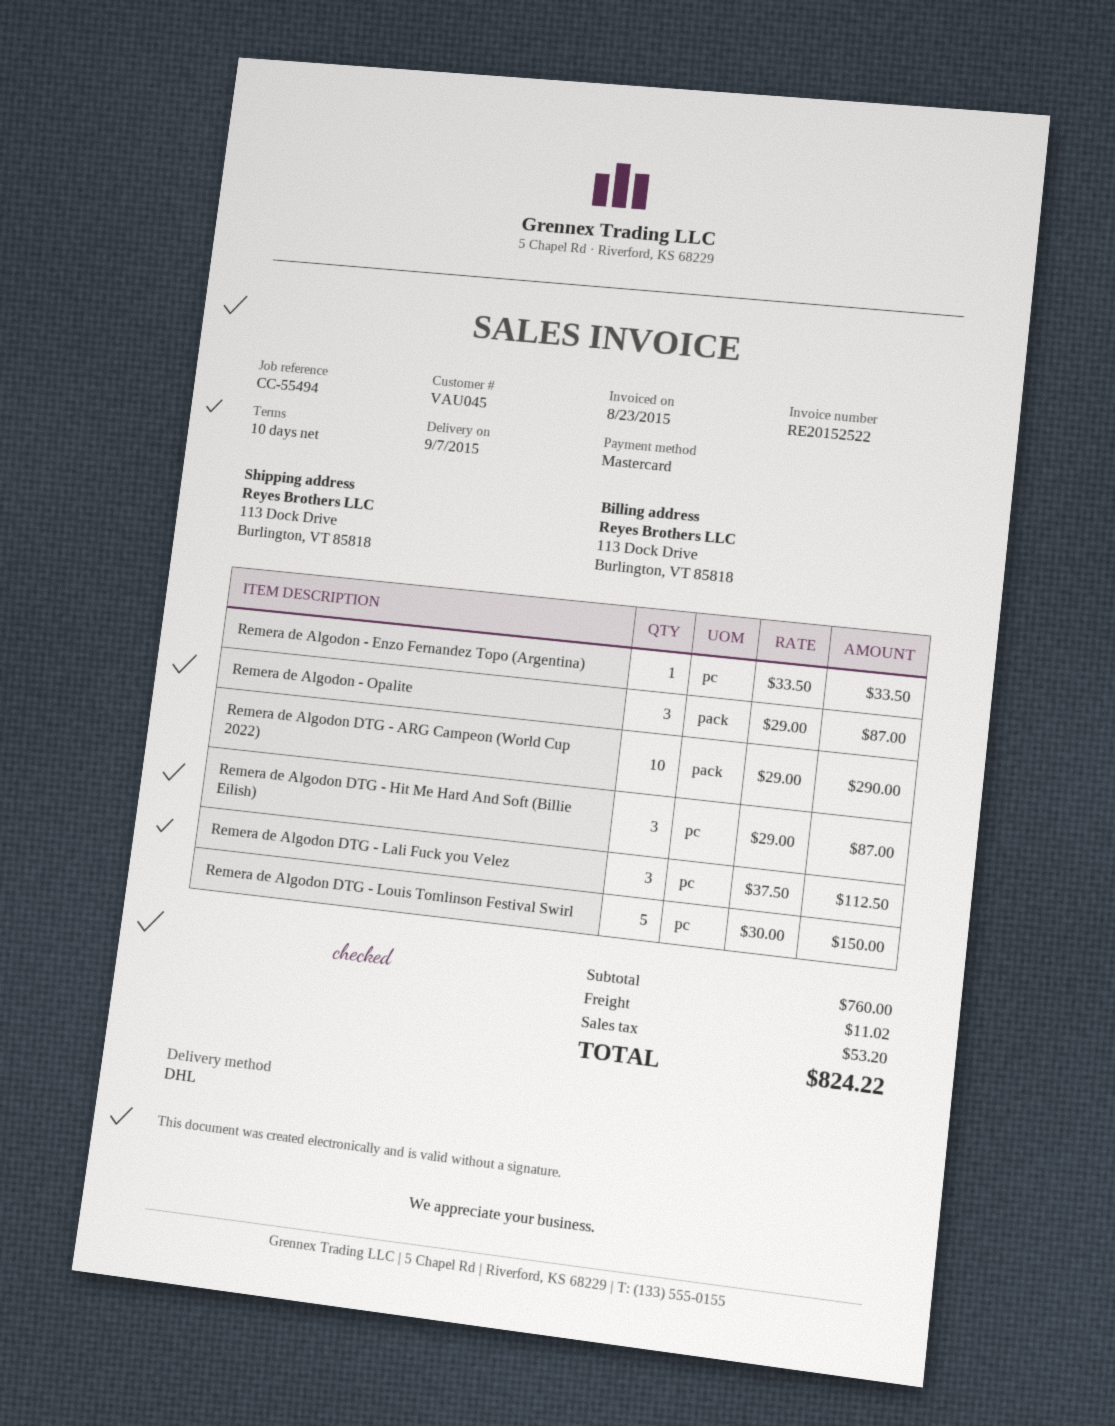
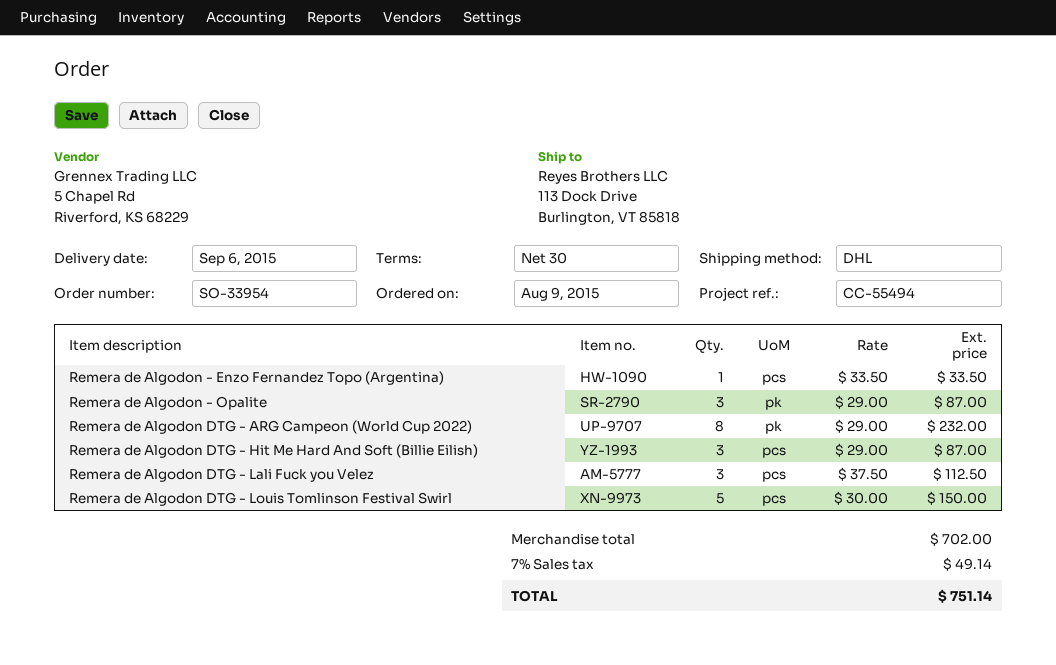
delivery date: 2015-09-07 -> 2015-09-06
payment terms: 10 days -> 30 days
Remera de Algodon DTG - ARG Campeon (World Cup 2022): 10 x 29.00 = 290.00 -> 8 x 29.00 = 232.00
subtotal: 760.00 -> 702.00
shipping: 11.02 -> none
tax: 53.20 -> 49.14
total: 824.22 -> 751.14

